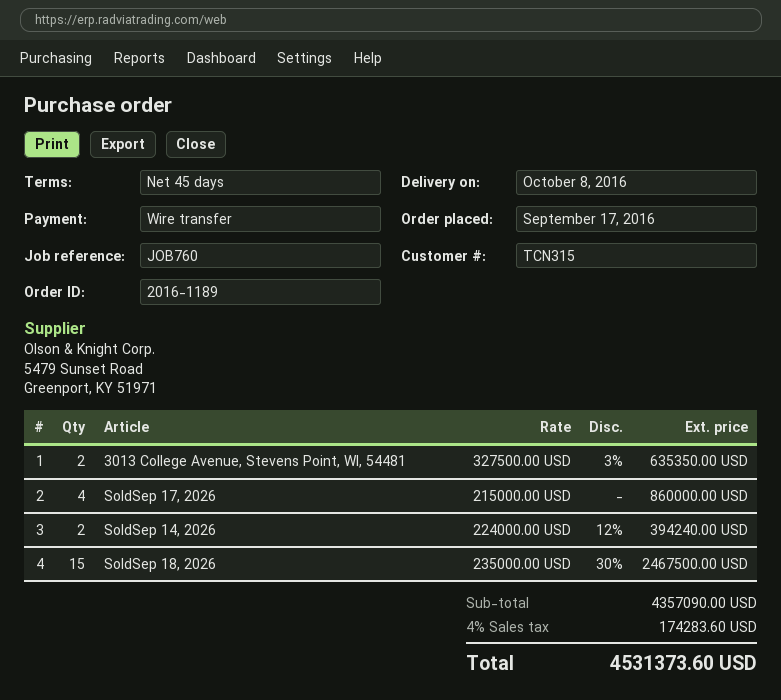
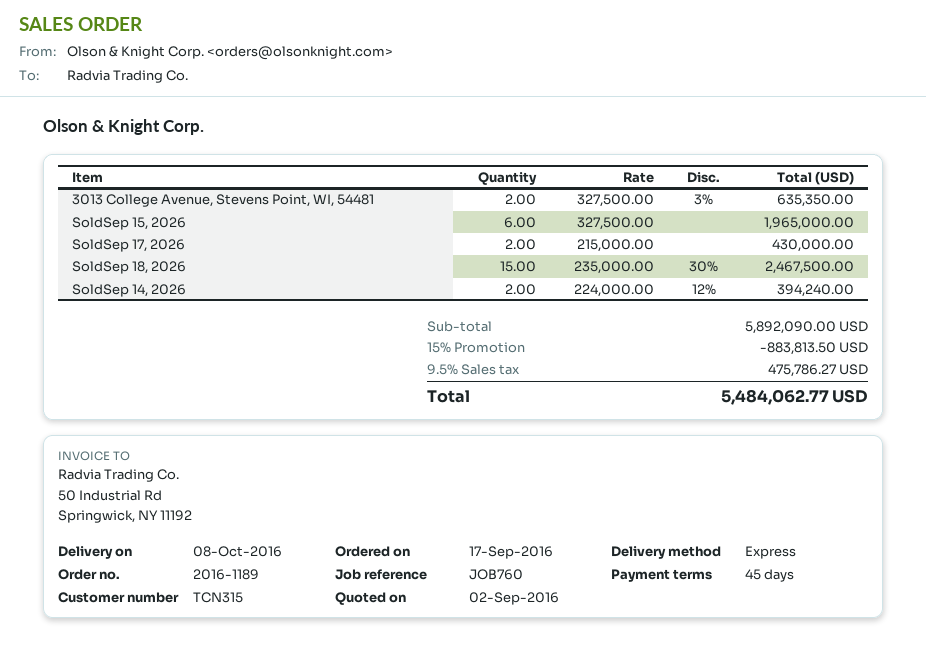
SoldSep 17, 2026: 4 x 215000.00 = 860000.00 -> 2 x 215000.00 = 430000.00
SoldSep 15, 2026: none -> 6 x 327500.00 = 1965000.00
subtotal: 4357090.00 -> 5892090.00
discount: none -> 15% = 883813.50
tax: 4% = 174283.60 -> 9.5% = 475786.27
total: 4531373.60 -> 5484062.77

